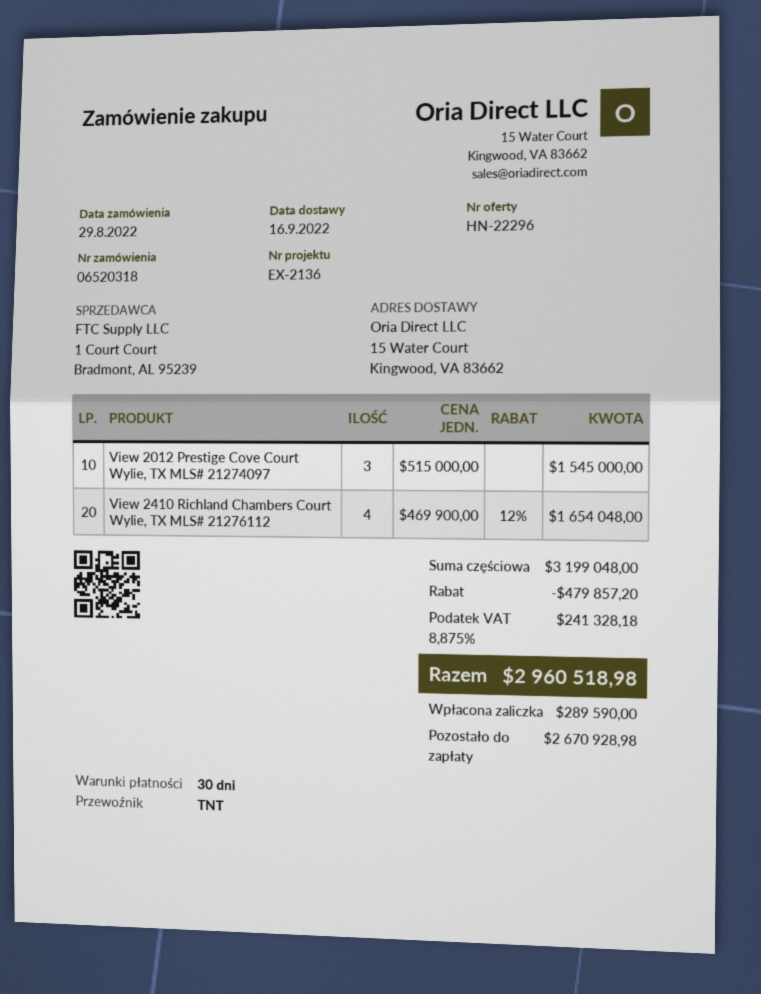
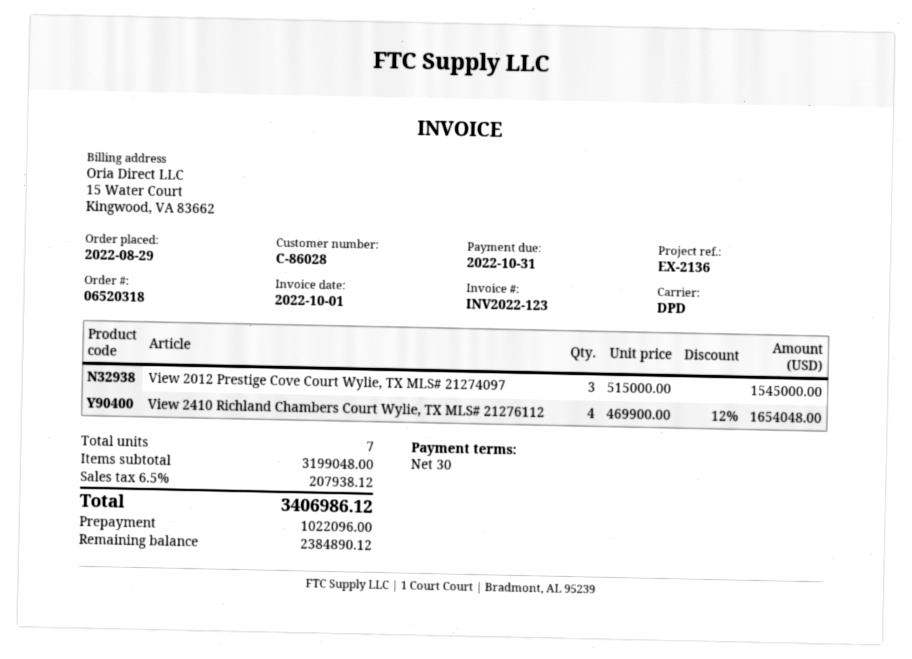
shipping method: TNT -> DPD
discount: 479857.20 -> none
tax: 8.875% = 241328.18 -> 6.5% = 207938.12
total: 2960518.98 -> 3406986.12
deposit: 289590.00 -> 1022096.00
balance: 2670928.98 -> 2384890.12

